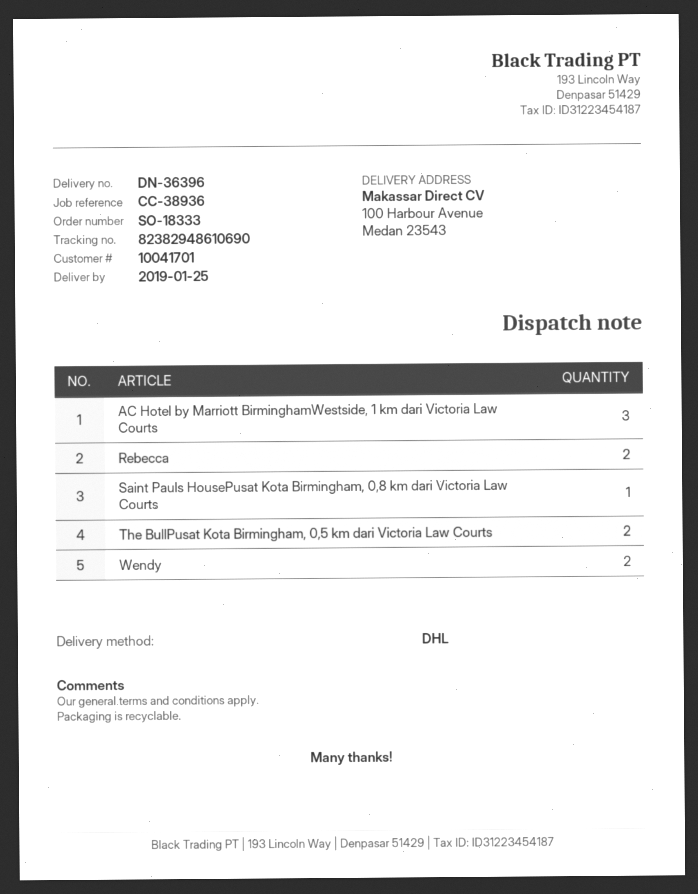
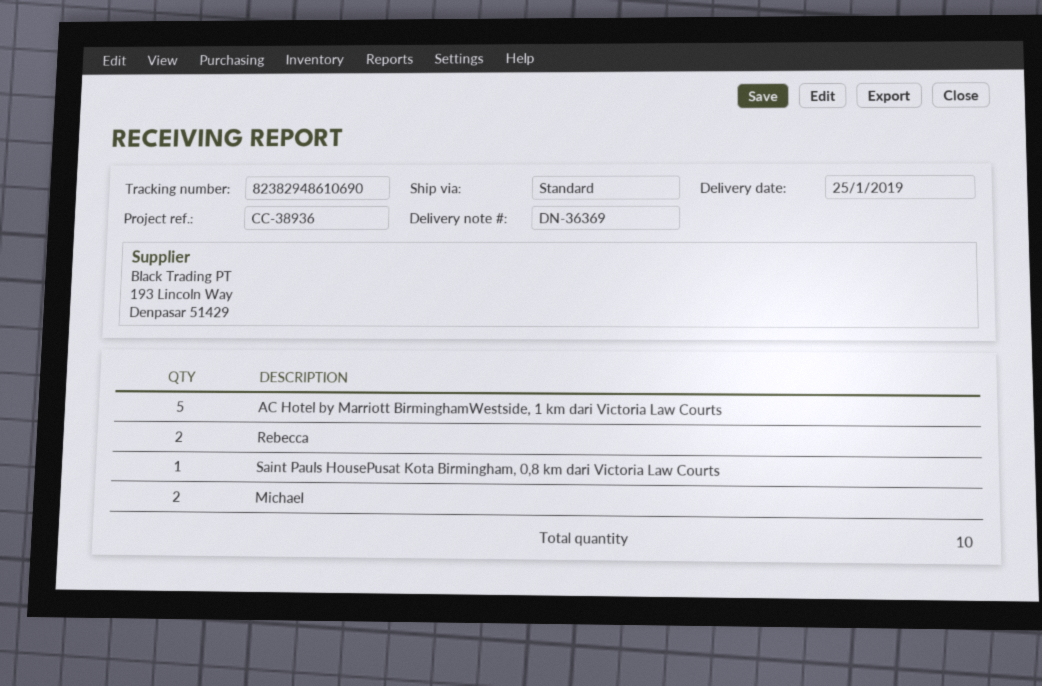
delivery note number: DN-36396 -> DN-36369
shipping method: DHL -> standard
AC Hotel by Marriott BirminghamWestside, 1 km dari Victoria Law Courts: 3 -> 5
The BullPusat Kota Birmingham, 0,5 km dari Victoria Law Courts: 2 -> none
Wendy: 2 -> none
Michael: none -> 2

